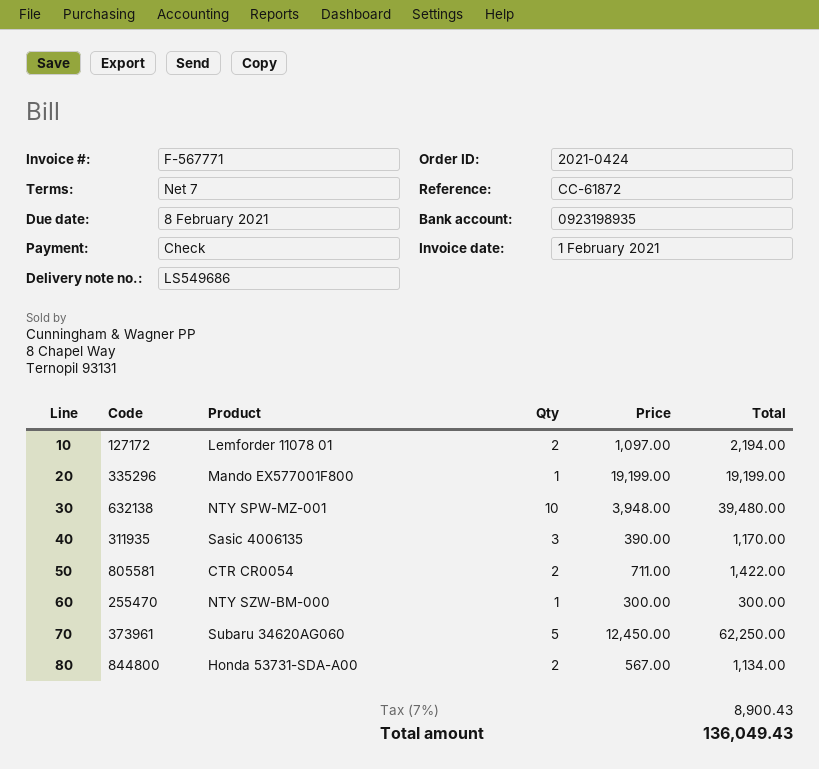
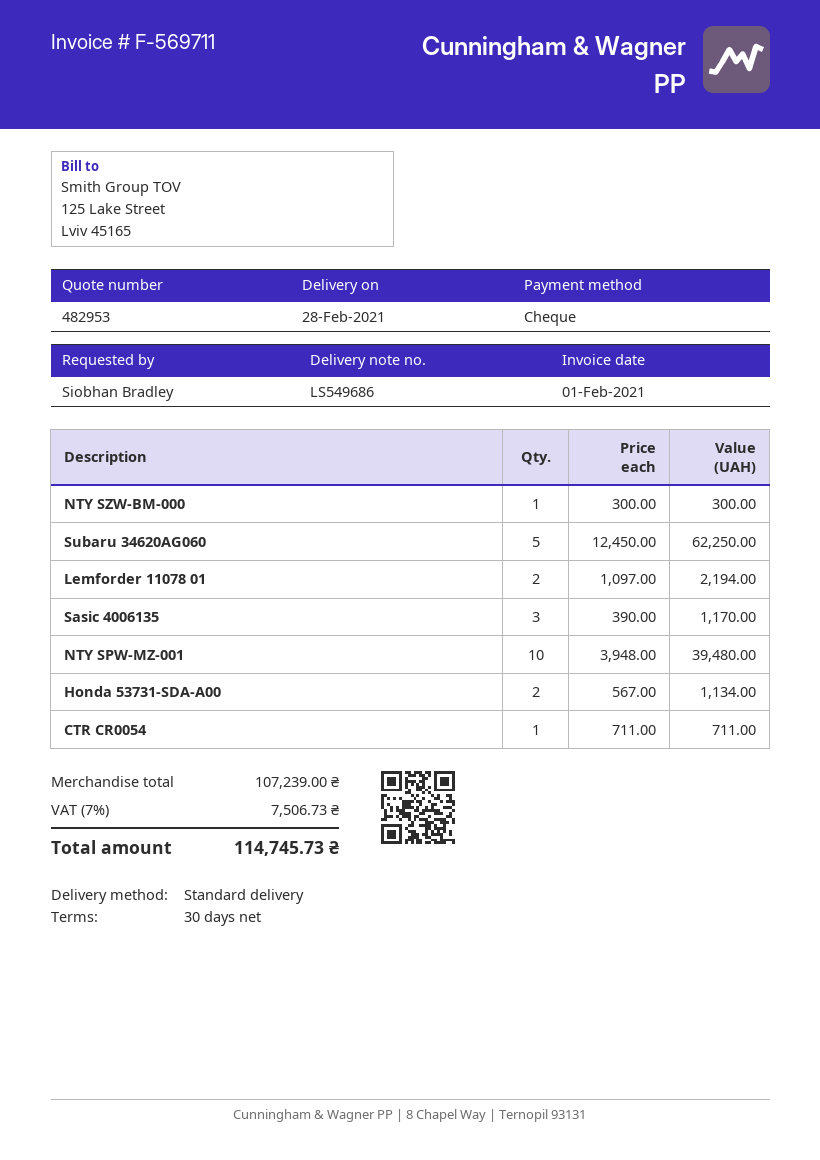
invoice number: F-567771 -> F-569711
payment terms: 7 days -> 30 days
Mando EX577001F800: 1 x 19199.00 = 19199.00 -> none
CTR CR0054: 2 x 711.00 = 1422.00 -> 1 x 711.00 = 711.00
tax: 7% = 8900.43 -> 7% = 7506.73
total: 136049.43 -> 114745.73

